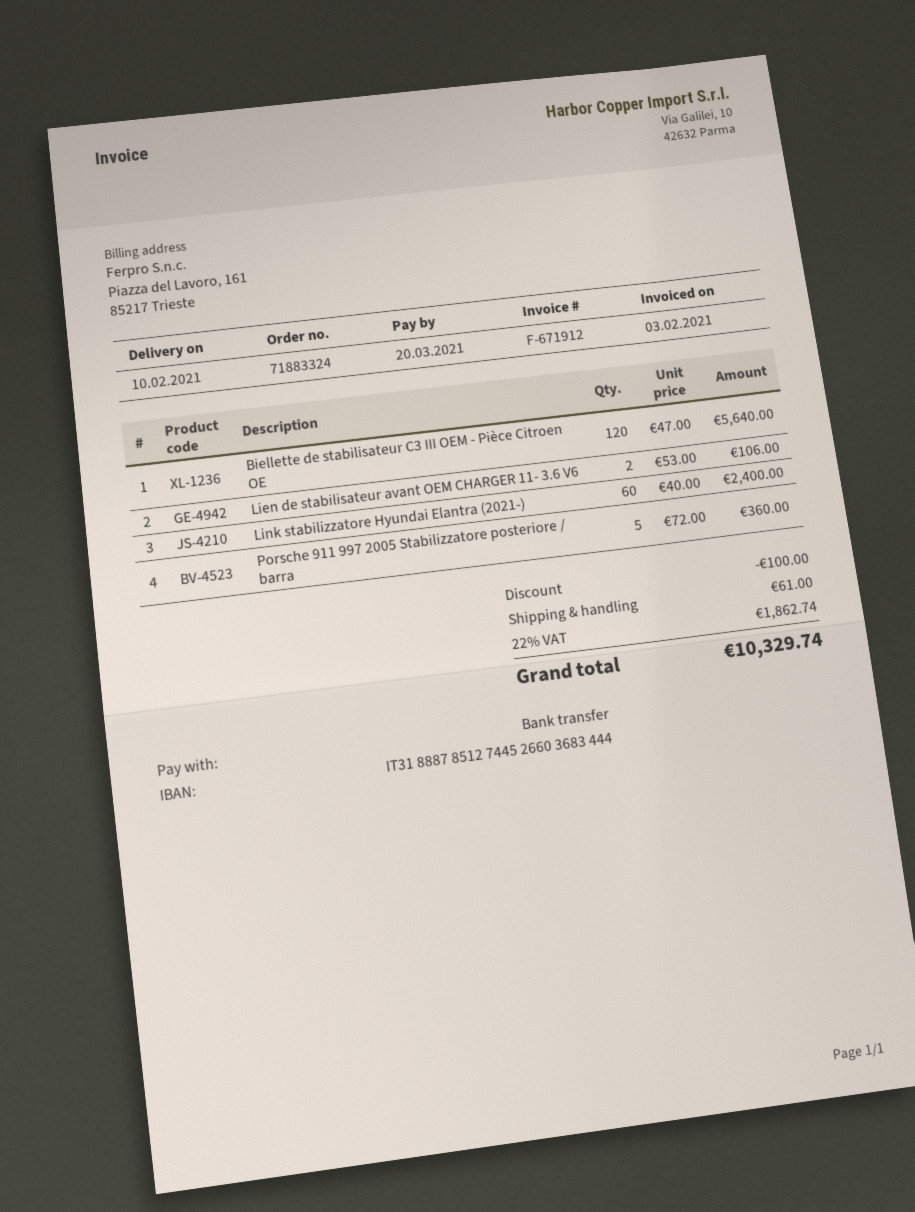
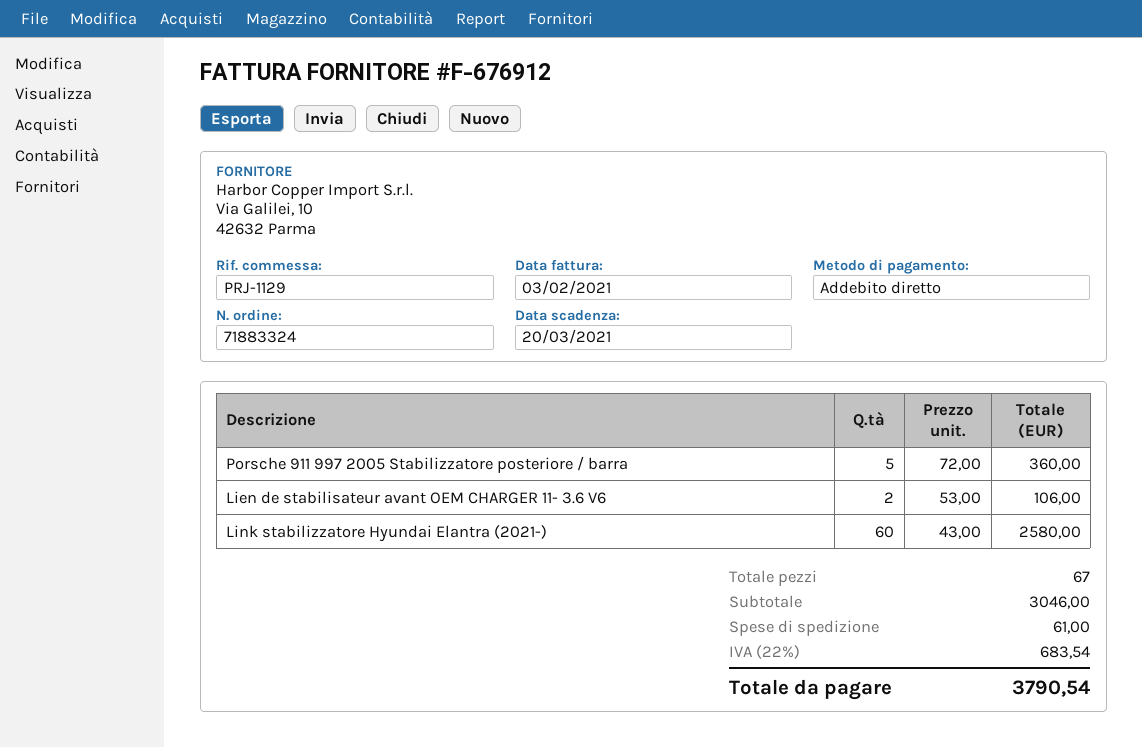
invoice number: F-671912 -> F-676912
payment method: bank transfer -> direct debit
Biellette de stabilisateur C3 III OEM - Pièce Citroen OE: 120 x 47.00 = 5640.00 -> none
Link stabilizzatore Hyundai Elantra (2021-): 60 x 40.00 = 2400.00 -> 60 x 43.00 = 2580.00
discount: 100.00 -> none
tax: 22% = 1862.74 -> 22% = 683.54
total: 10329.74 -> 3790.54

